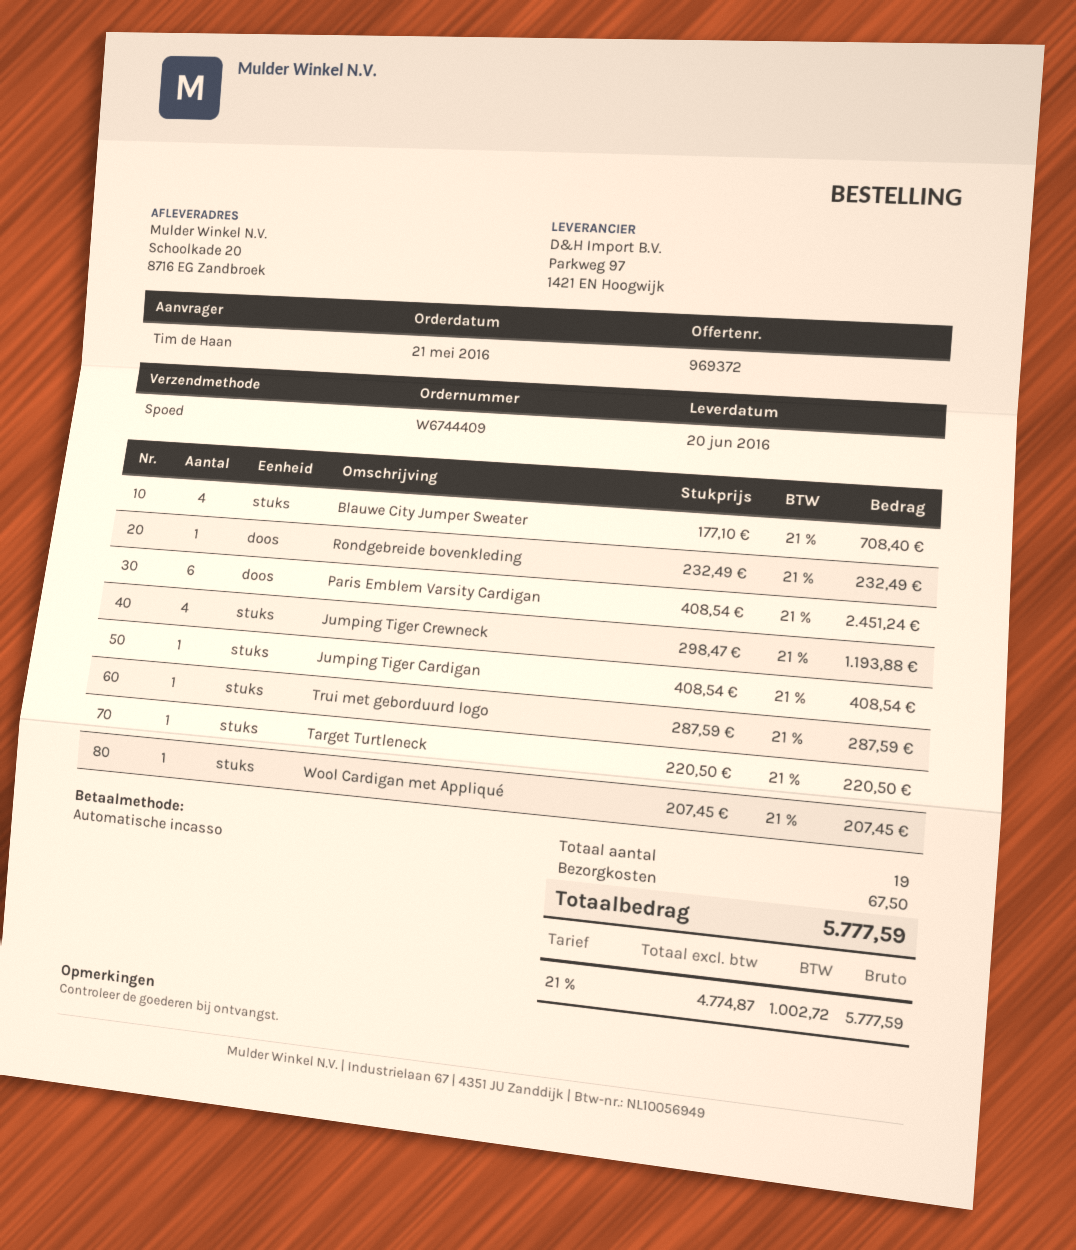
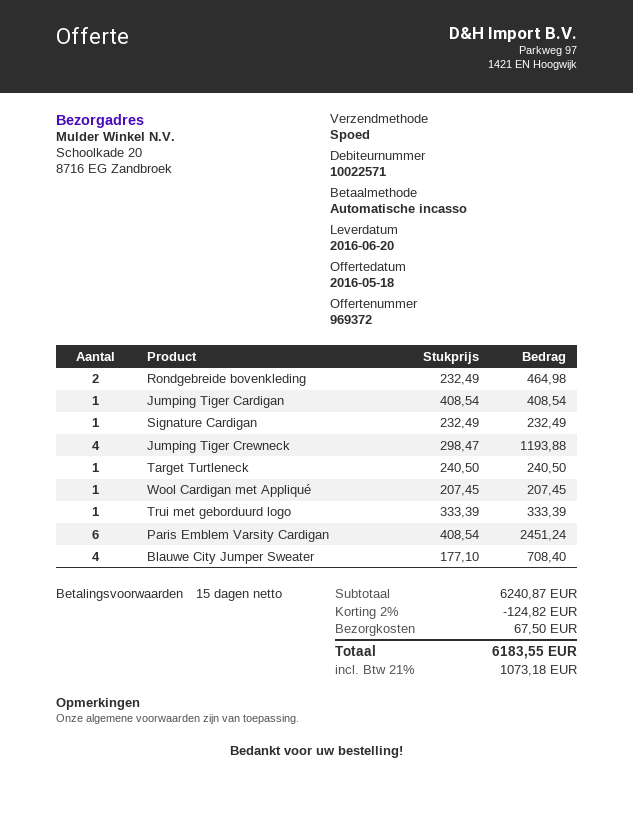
Rondgebreide bovenkleding: 1 x 232.49 = 232.49 -> 2 x 232.49 = 464.98
Trui met geborduurd logo: 1 x 287.59 = 287.59 -> 1 x 333.39 = 333.39
Target Turtleneck: 1 x 220.50 = 220.50 -> 1 x 240.50 = 240.50
Signature Cardigan: none -> 1 x 232.49 = 232.49
discount: none -> 2% = 124.82
tax: 21% = 1002.72 -> 21% = 1073.18
total: 5777.59 -> 6183.55

